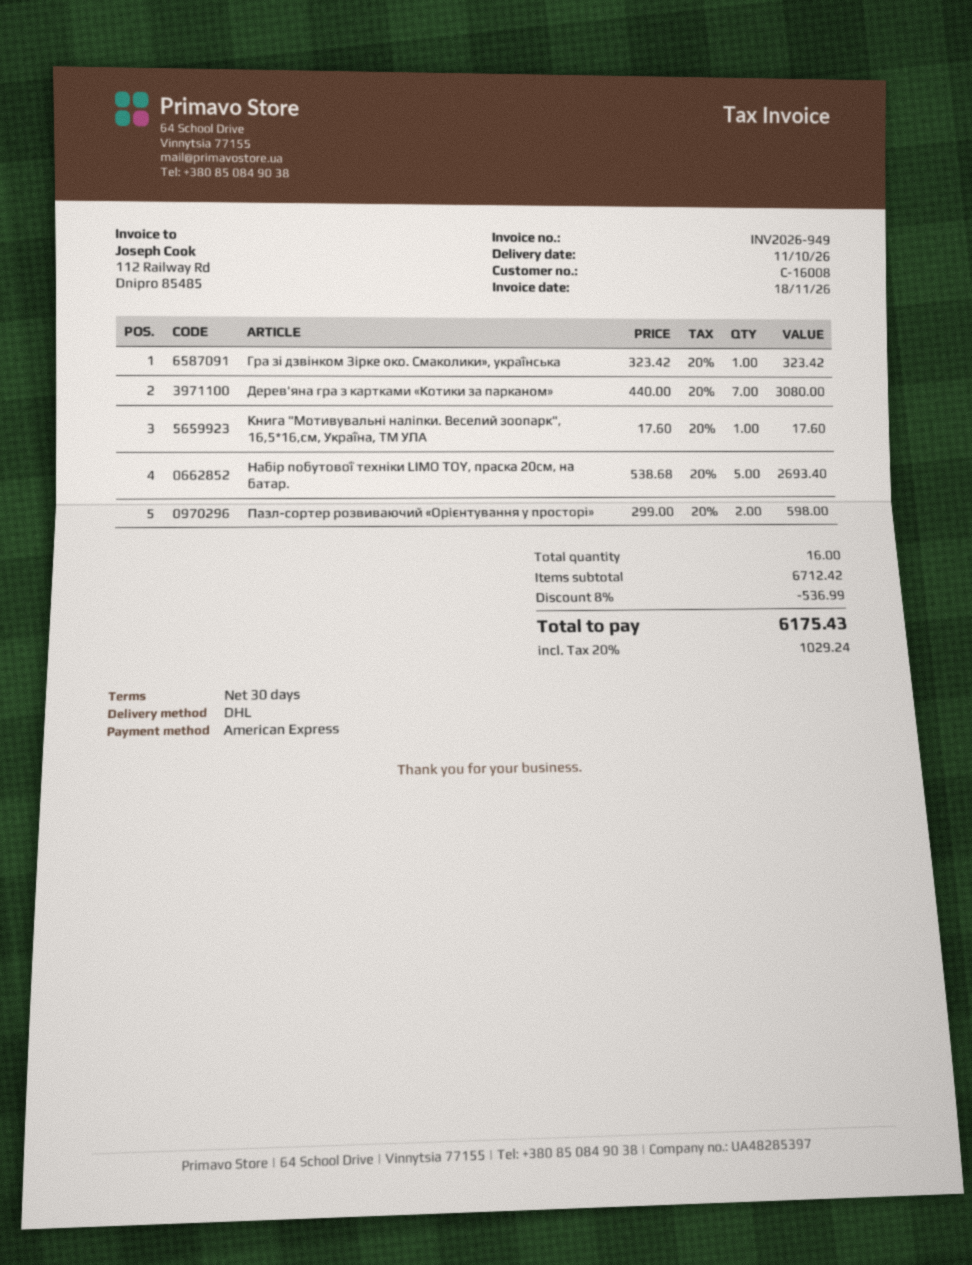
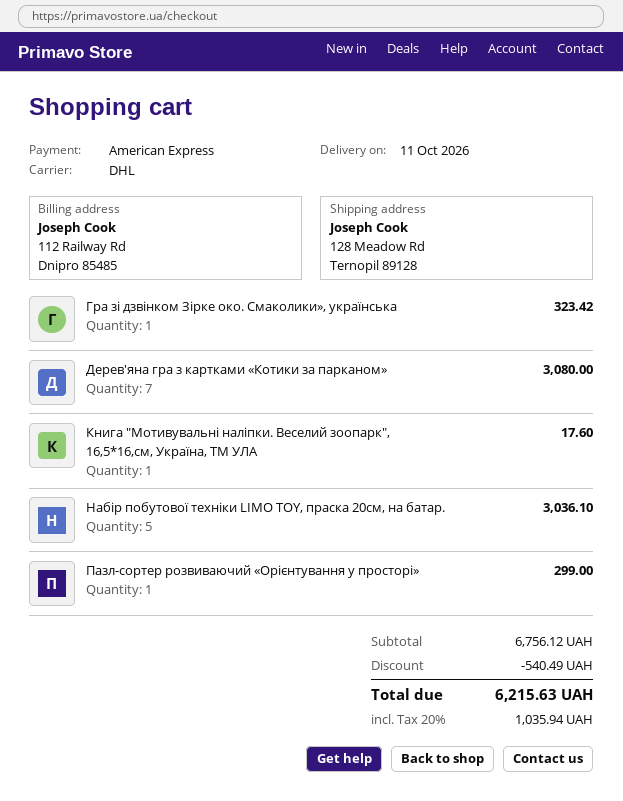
Набір побутової техніки LIMO TOY, праска 20см, на батар.: 5 for 2693.40 -> 5 for 3036.10
Пазл-сортер розвиваючий «Орієнтування у просторі»: 2 for 598.00 -> 1 for 299.00
subtotal: 6712.42 -> 6756.12
discount: 536.99 -> 540.49
tax: 20% = 1029.24 -> 20% = 1035.94
total: 6175.43 -> 6215.63

